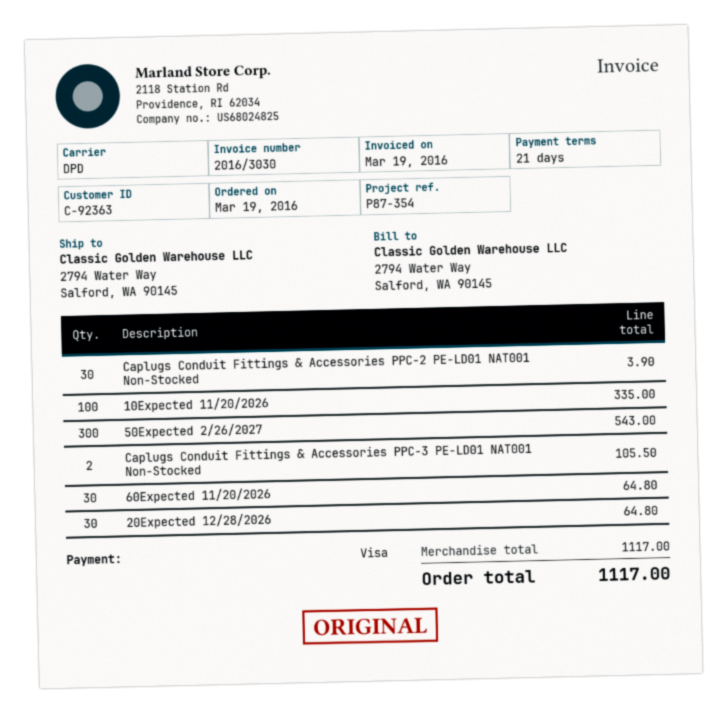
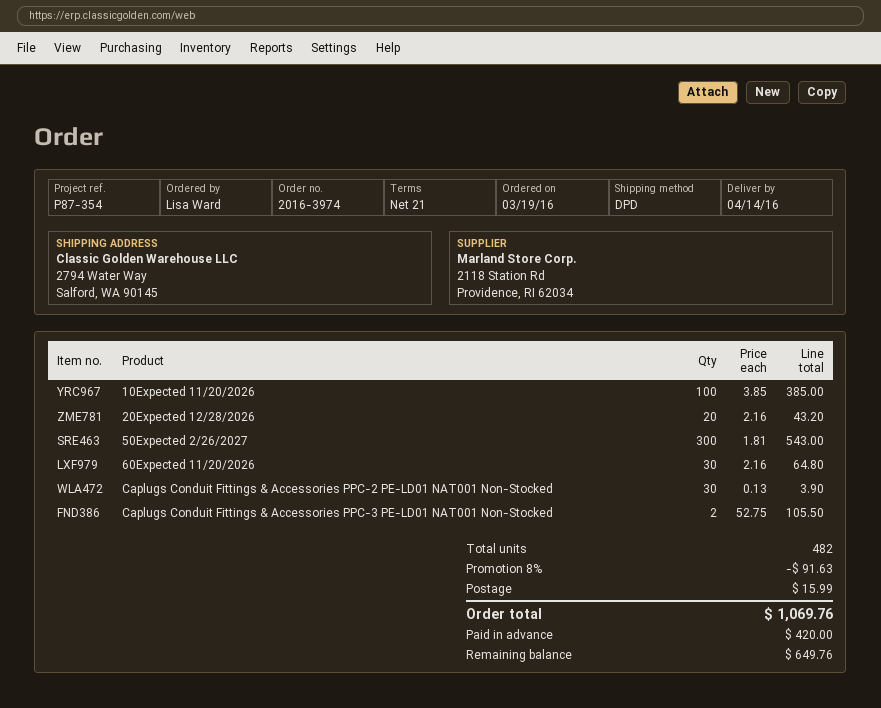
10Expected 11/20/2026: 100 for 335.00 -> 100 for 385.00
20Expected 12/28/2026: 30 for 64.80 -> 20 for 43.20
discount: none -> 8% = 91.63
shipping: none -> 15.99
total: 1117.00 -> 1069.76

